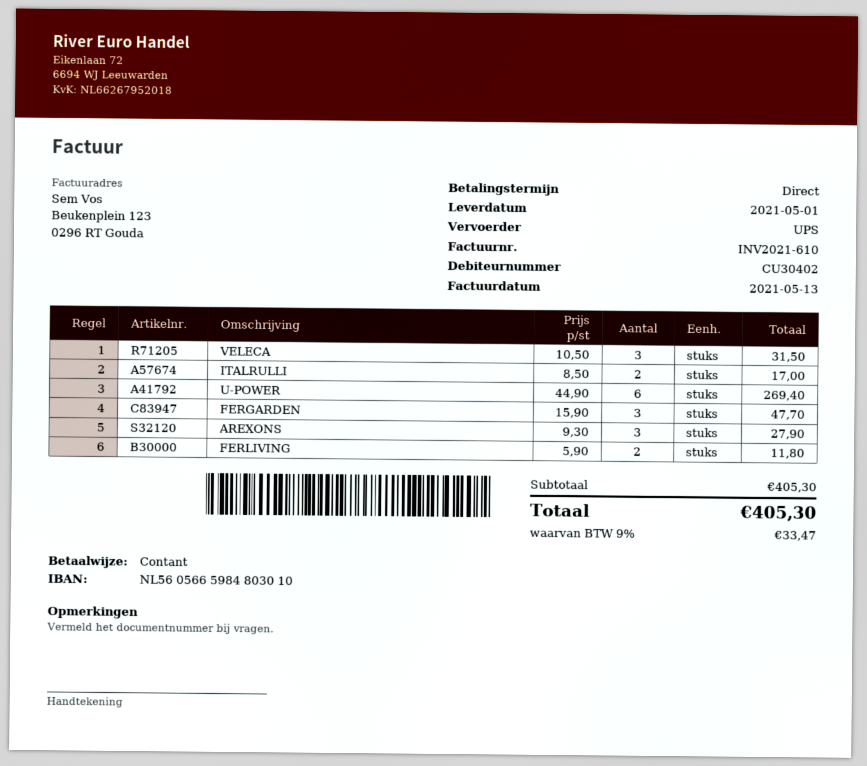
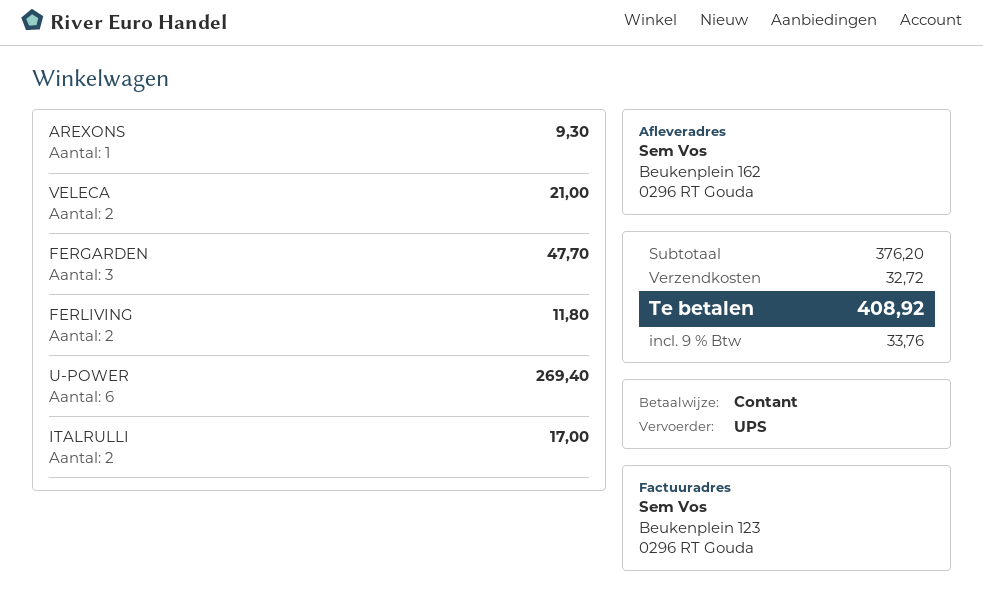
VELECA: 3 for 31.50 -> 2 for 21.00
AREXONS: 3 for 27.90 -> 1 for 9.30
subtotal: 405.30 -> 376.20
shipping: none -> 32.72
tax: 9% = 33.47 -> 9% = 33.76
total: 405.30 -> 408.92

